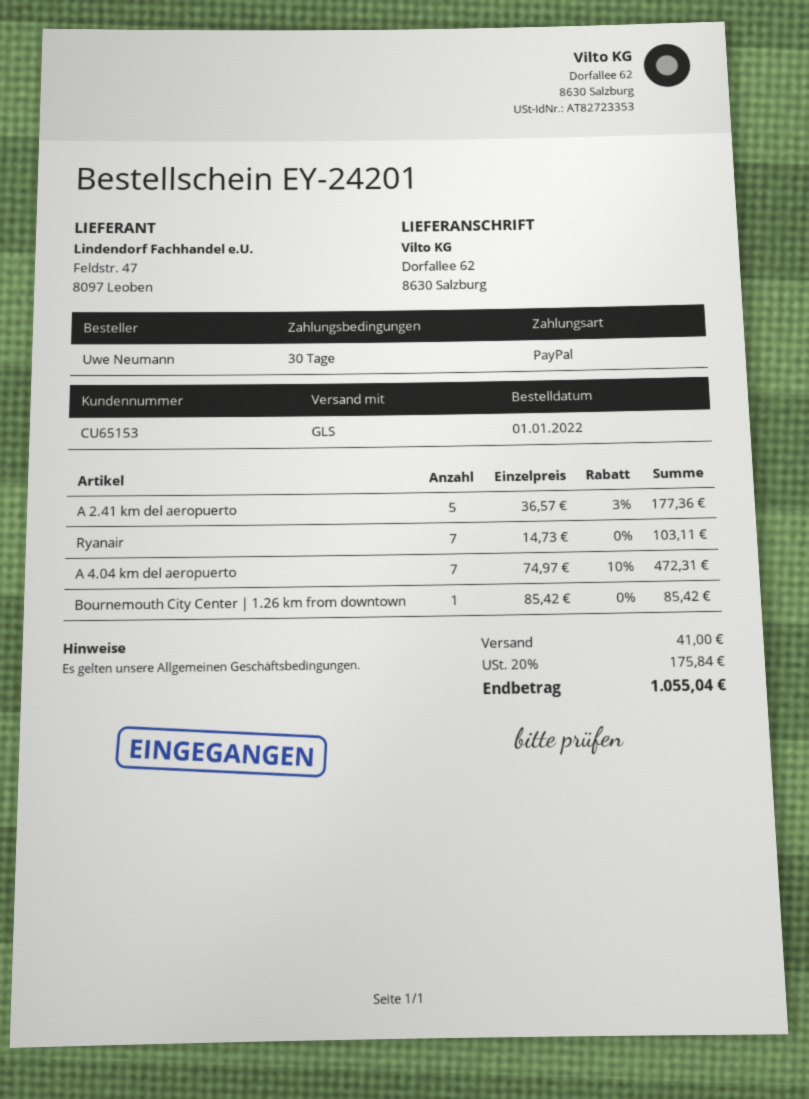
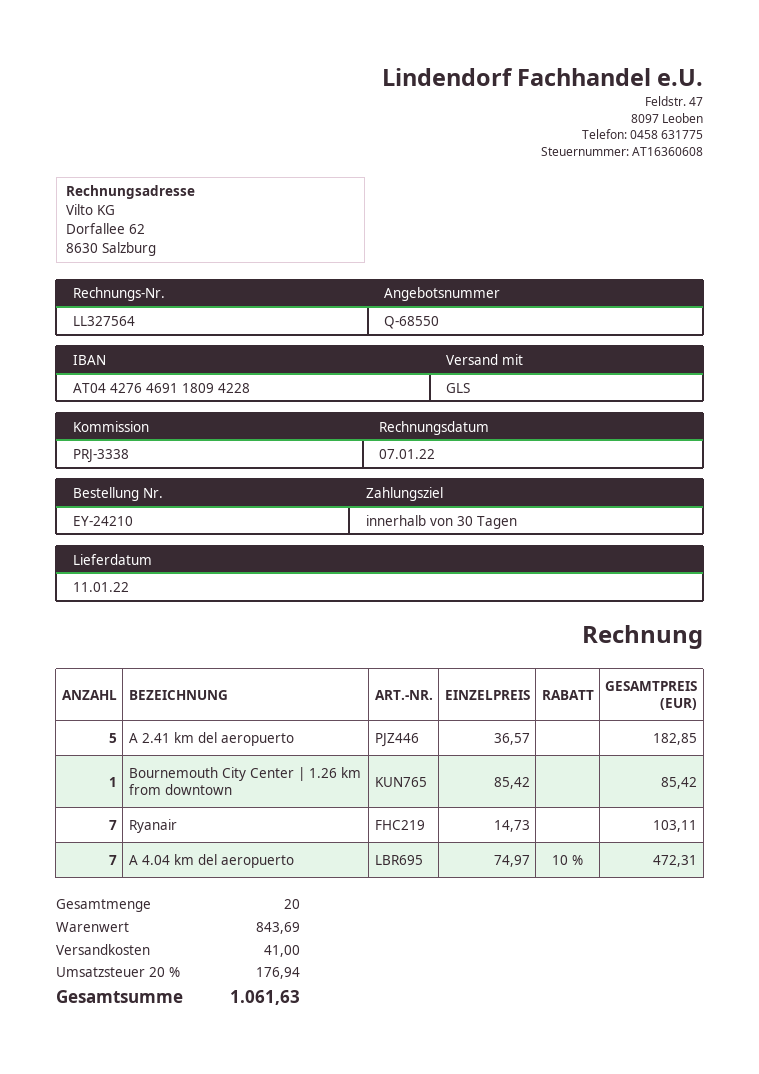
order number: EY-24201 -> EY-24210
A 2.41 km del aeropuerto: 5 x 36.57 - 3% = 177.36 -> 5 x 36.57 = 182.85
tax: 20% = 175.84 -> 20% = 176.94
total: 1055.04 -> 1061.63

